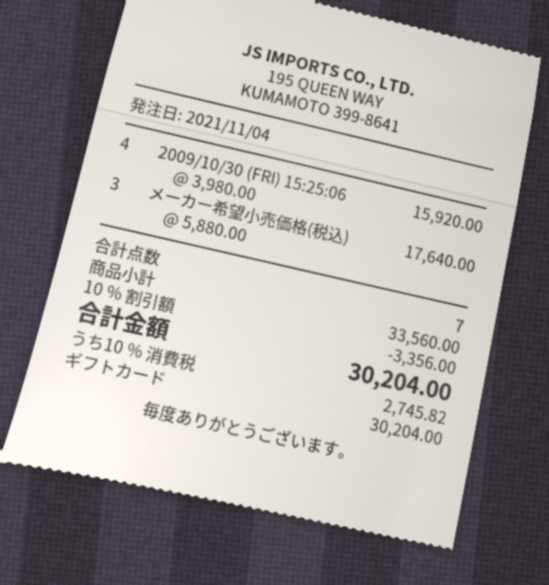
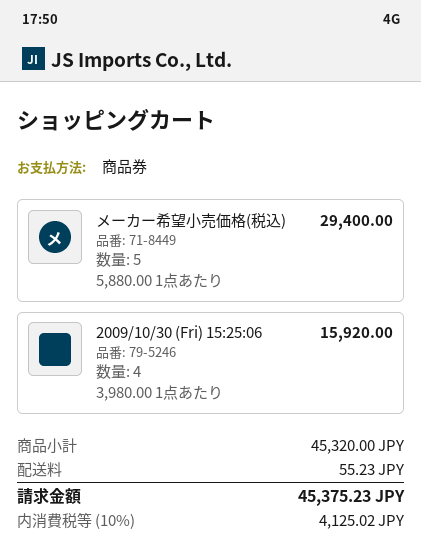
メーカー希望小売価格(税込): 3 x 5880.00 = 17640.00 -> 5 x 5880.00 = 29400.00
subtotal: 33560.00 -> 45320.00
discount: 10% = 3356.00 -> none
shipping: none -> 55.23
tax: 10% = 2745.82 -> 10% = 4125.02
total: 30204.00 -> 45375.23

